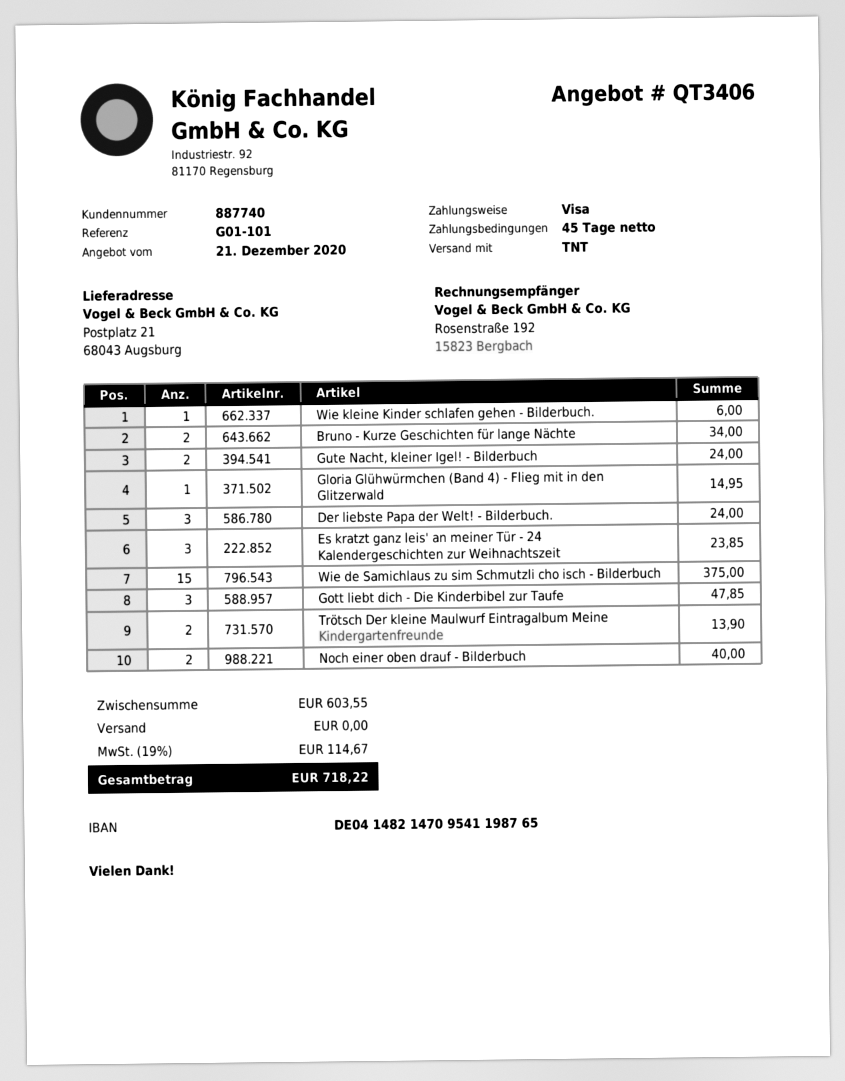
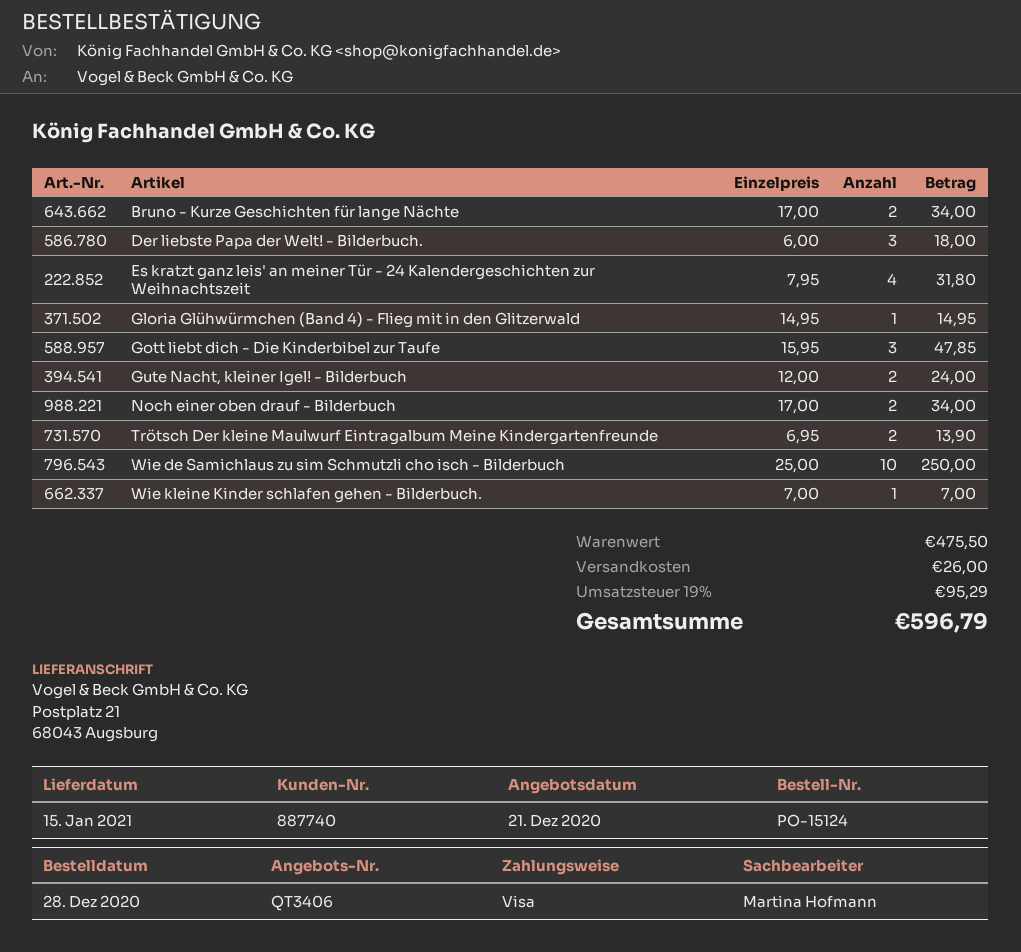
Wie kleine Kinder schlafen gehen - Bilderbuch.: 1 for 6.00 -> 1 for 7.00
Der liebste Papa der Welt! - Bilderbuch.: 3 for 24.00 -> 3 for 18.00
Es kratzt ganz leis' an meiner Tür - 24 Kalendergeschichten zur Weihnachtszeit: 3 for 23.85 -> 4 for 31.80
Wie de Samichlaus zu sim Schmutzli cho isch - Bilderbuch: 15 for 375.00 -> 10 for 250.00
Noch einer oben drauf - Bilderbuch: 2 for 40.00 -> 2 for 34.00
subtotal: 603.55 -> 475.50
shipping: 0.00 -> 26.00
tax: 19% = 114.67 -> 19% = 95.29
total: 718.22 -> 596.79

